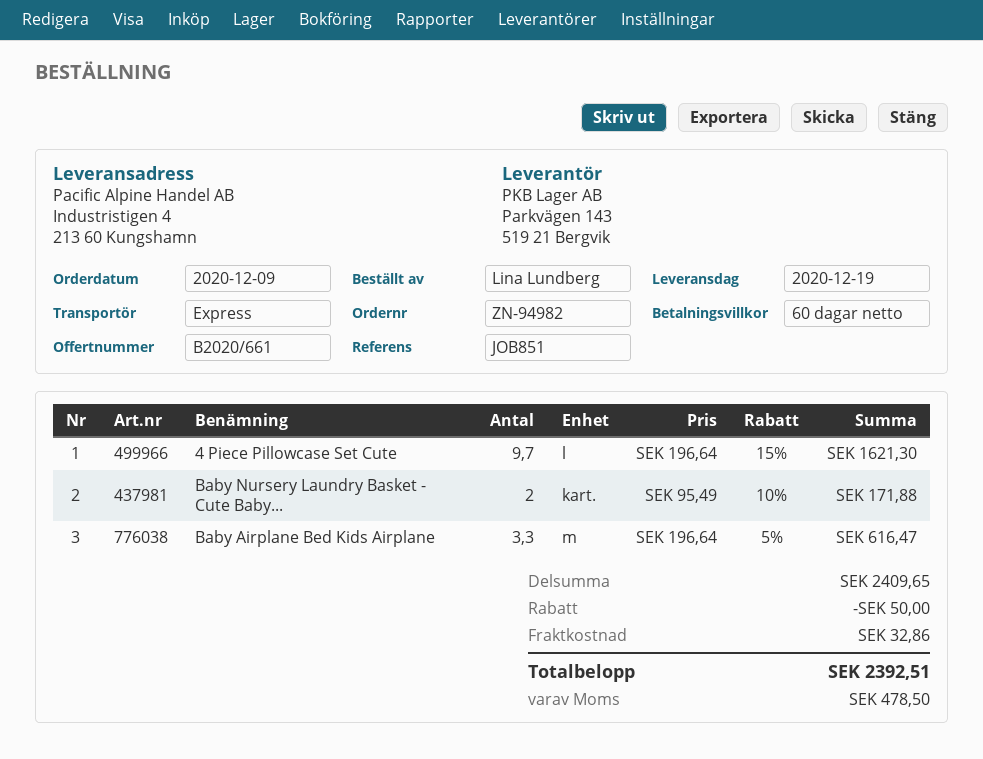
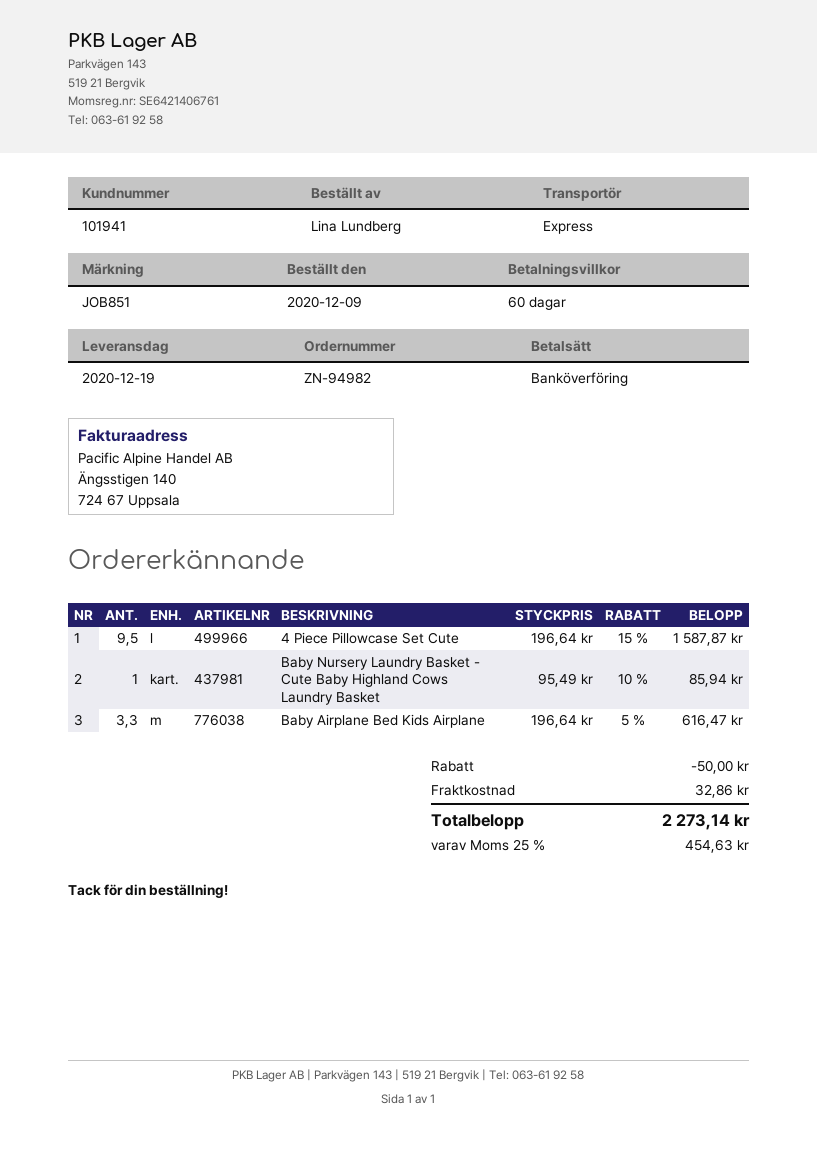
4 Piece Pillowcase Set Cute: 9.7 x 196.64 - 15% = 1621.30 -> 9.5 x 196.64 - 15% = 1587.87
Baby Nursery Laundry Basket - Cute Baby...: 2 x 95.49 - 10% = 171.88 -> 1 x 95.49 - 10% = 85.94
tax: 478.50 -> 454.63
total: 2392.51 -> 2273.14

